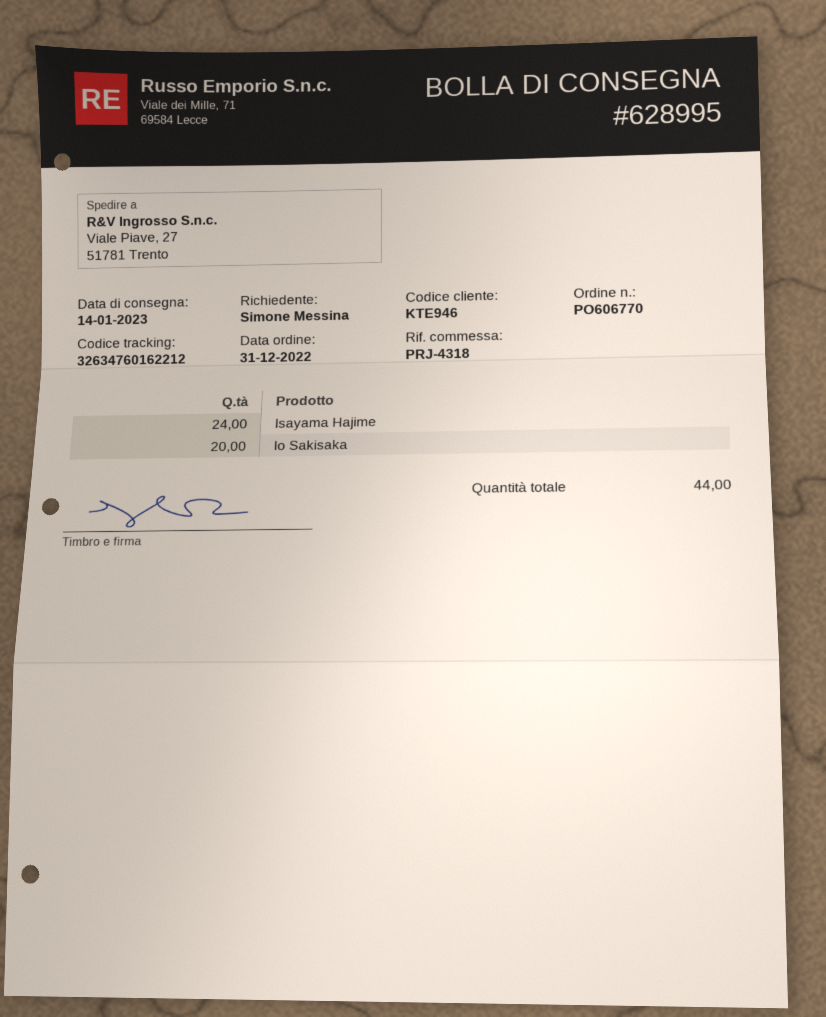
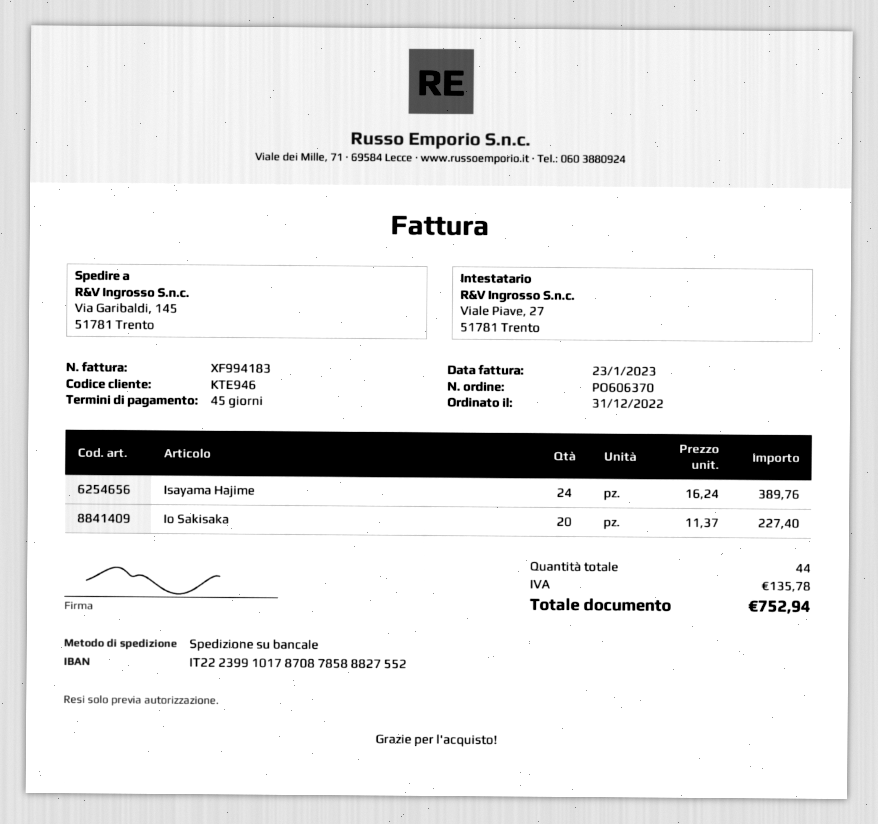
order number: PO606770 -> PO606370
ship to: Viale Piave, 27, 51781 Trento -> Via Garibaldi, 145, 51781 Trento

